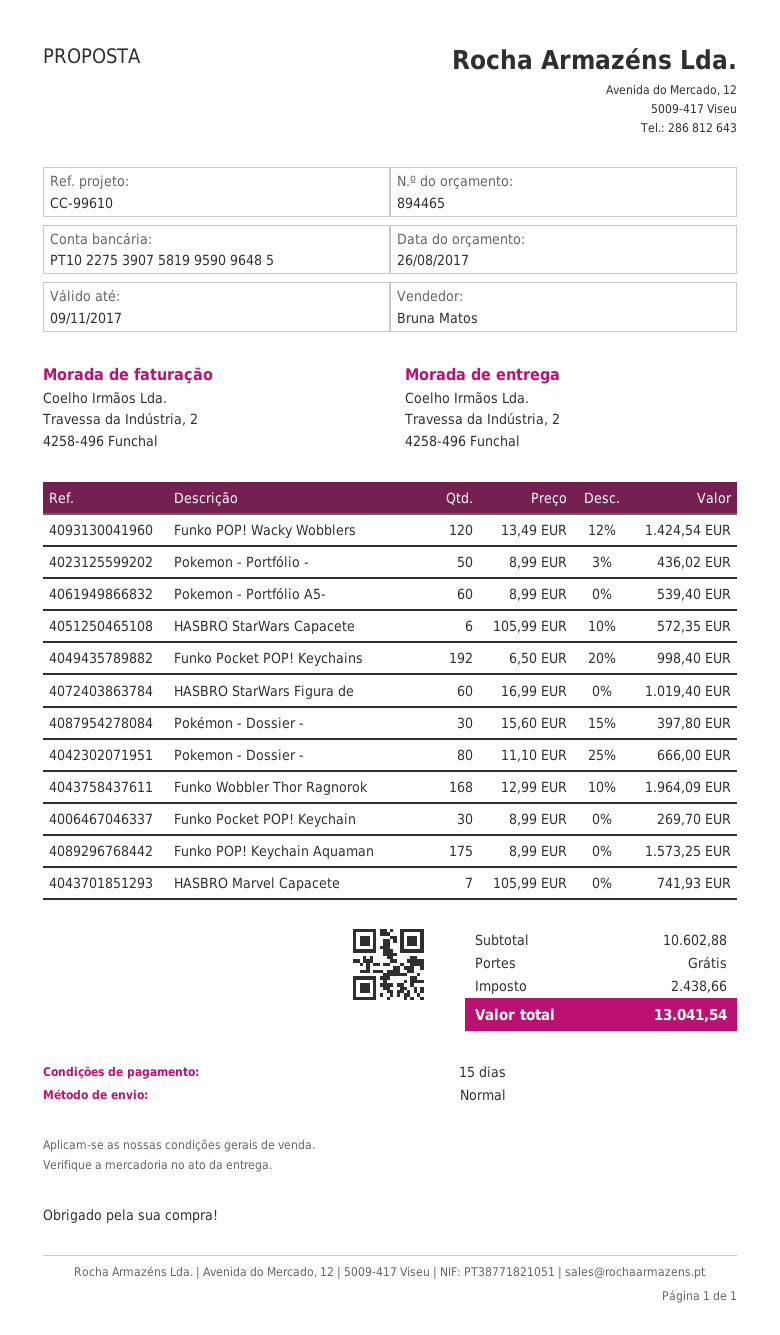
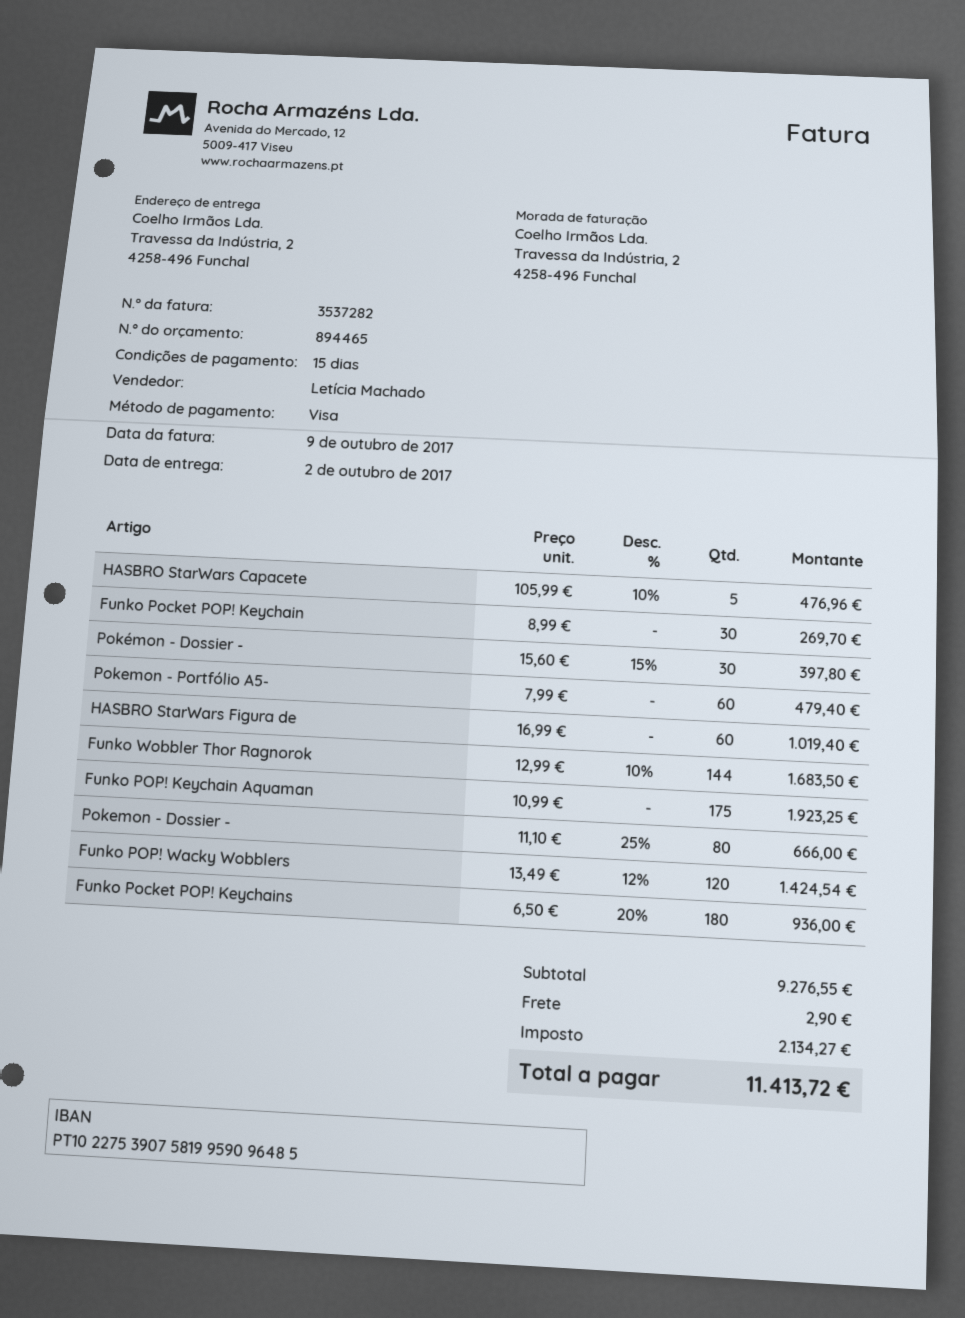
sales rep: Bruna Matos -> Letícia Machado
Pokemon - Portfólio -: 50 x 8.99 - 3% = 436.02 -> none
Pokemon - Portfólio A5-: 60 x 8.99 = 539.40 -> 60 x 7.99 = 479.40
HASBRO StarWars Capacete: 6 x 105.99 - 10% = 572.35 -> 5 x 105.99 - 10% = 476.96
Funko Pocket POP! Keychains: 192 x 6.50 - 20% = 998.40 -> 180 x 6.50 - 20% = 936.00
Funko Wobbler Thor Ragnorok: 168 x 12.99 - 10% = 1964.09 -> 144 x 12.99 - 10% = 1683.50
Funko POP! Keychain Aquaman: 175 x 8.99 = 1573.25 -> 175 x 10.99 = 1923.25
HASBRO Marvel Capacete: 7 x 105.99 = 741.93 -> none
subtotal: 10602.88 -> 9276.55
shipping: 0.00 -> 2.90
tax: 2438.66 -> 2134.27
total: 13041.54 -> 11413.72

